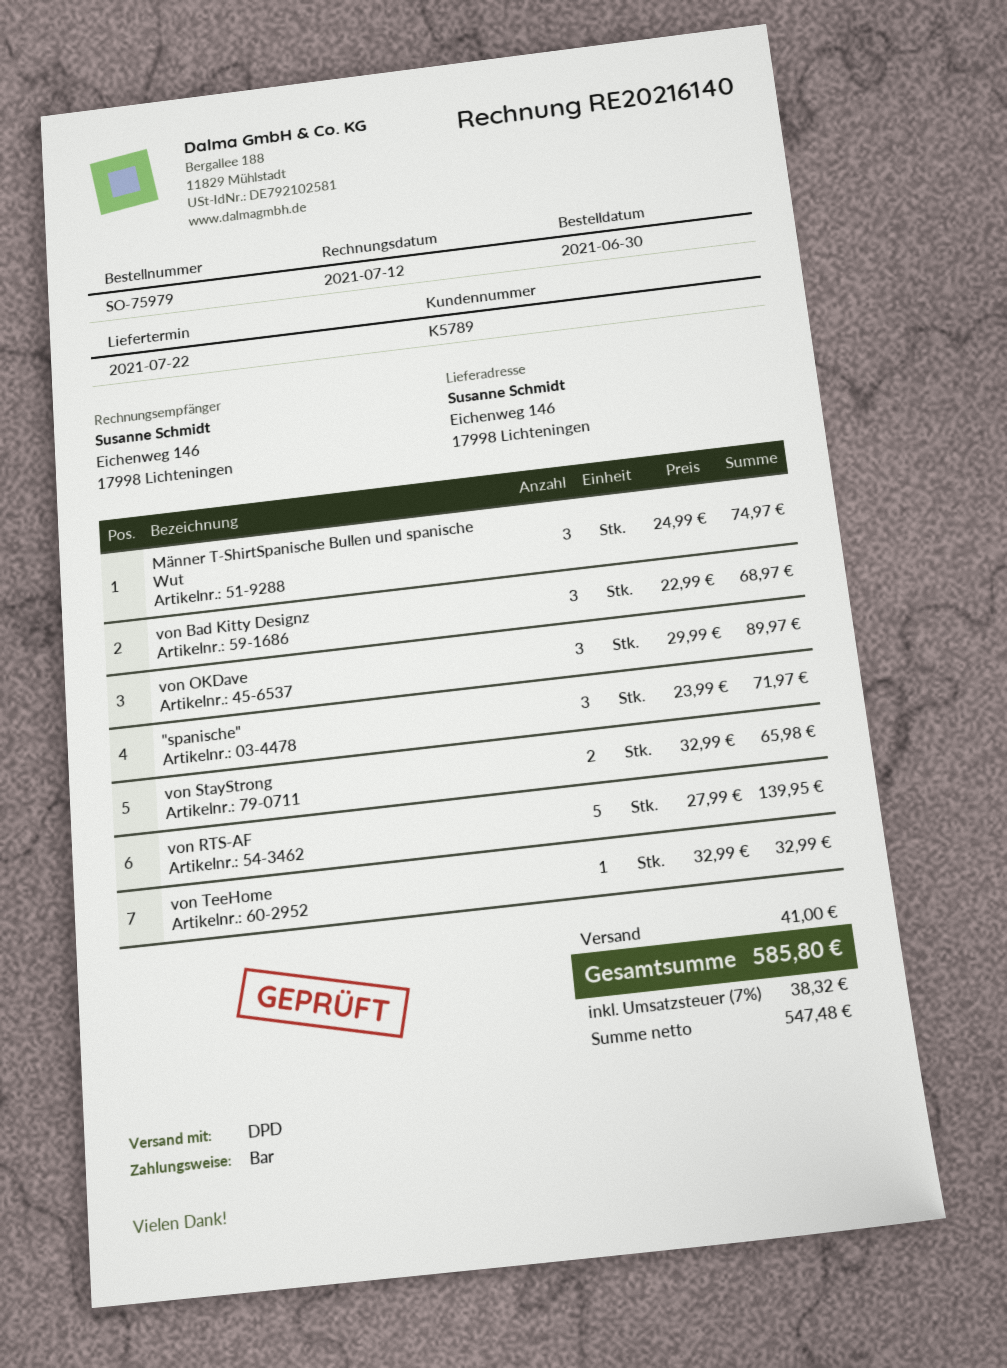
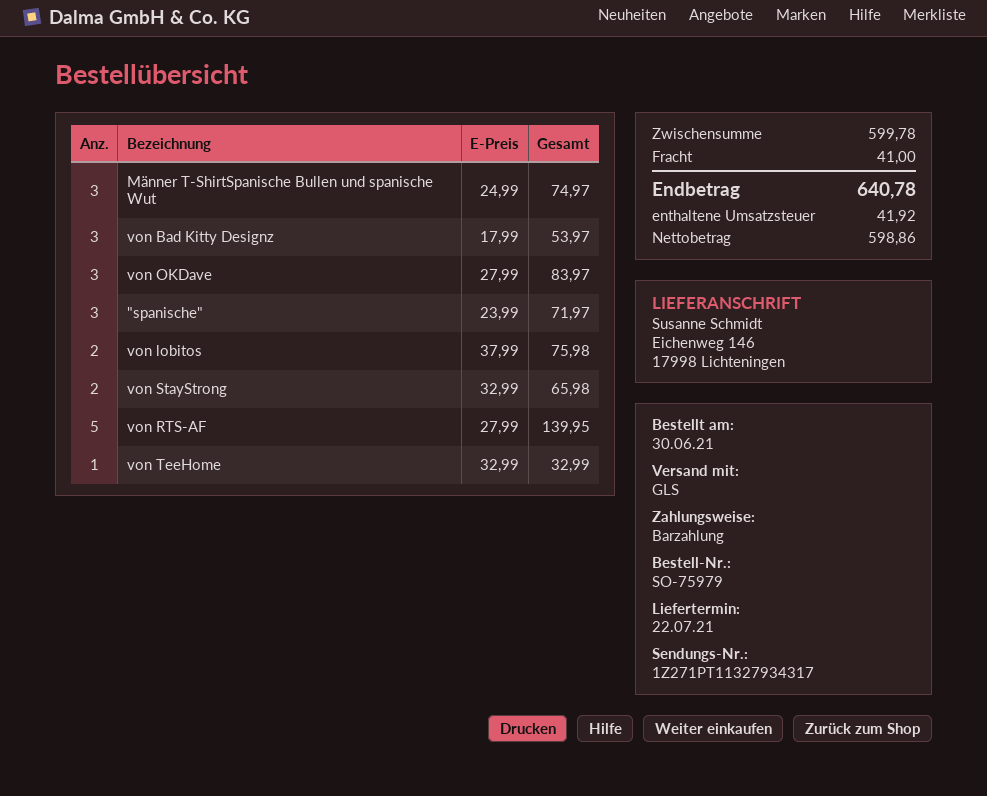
shipping method: DPD -> GLS
von Bad Kitty Designz: 3 x 22.99 = 68.97 -> 3 x 17.99 = 53.97
von OKDave: 3 x 29.99 = 89.97 -> 3 x 27.99 = 83.97
von lobitos: none -> 2 x 37.99 = 75.98
net: 547.48 -> 598.86
tax: 38.32 -> 41.92
total: 585.80 -> 640.78

